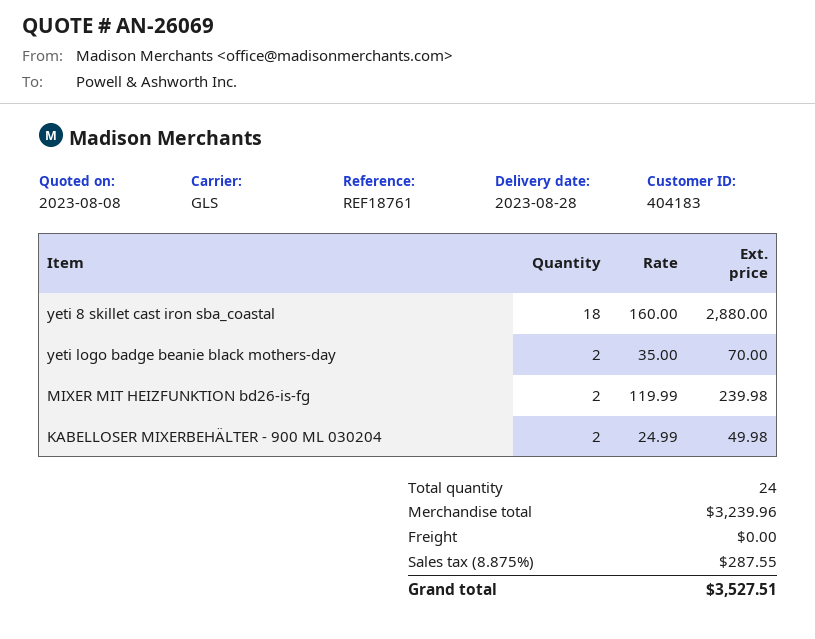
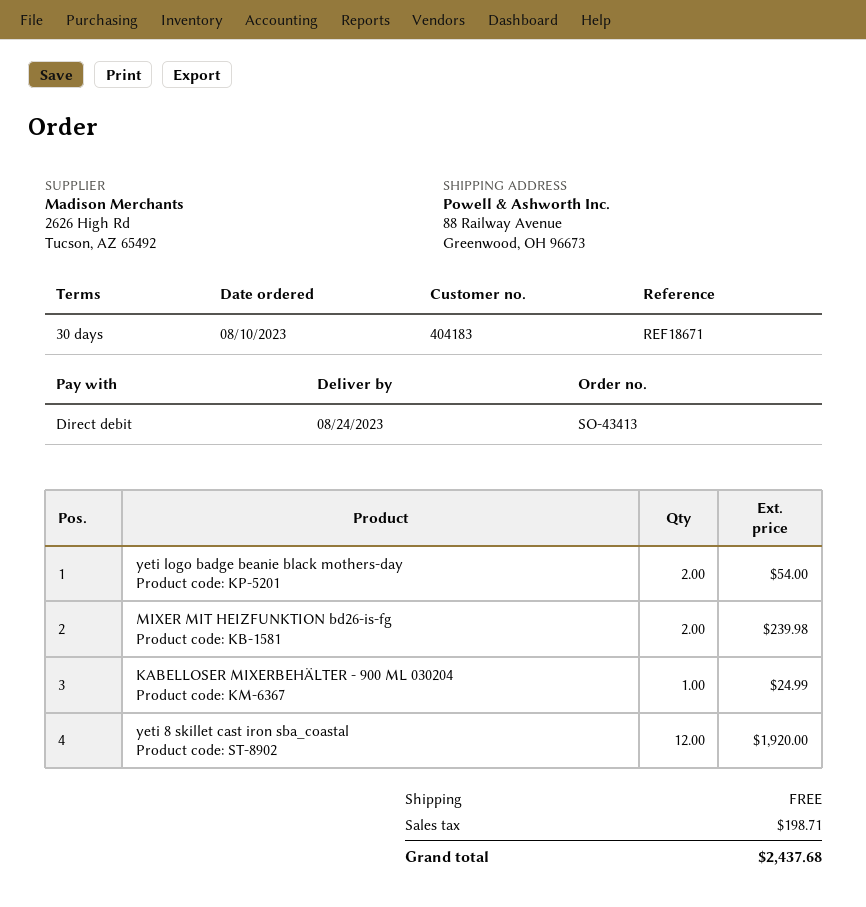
delivery date: 2023-08-28 -> 2023-08-24
reference: REF18761 -> REF18671
yeti 8 skillet cast iron sba_coastal: 18 for 2880.00 -> 12 for 1920.00
yeti logo badge beanie black mothers-day: 2 for 70.00 -> 2 for 54.00
KABELLOSER MIXERBEHÄLTER - 900 ML 030204: 2 for 49.98 -> 1 for 24.99
tax: 287.55 -> 198.71
total: 3527.51 -> 2437.68

